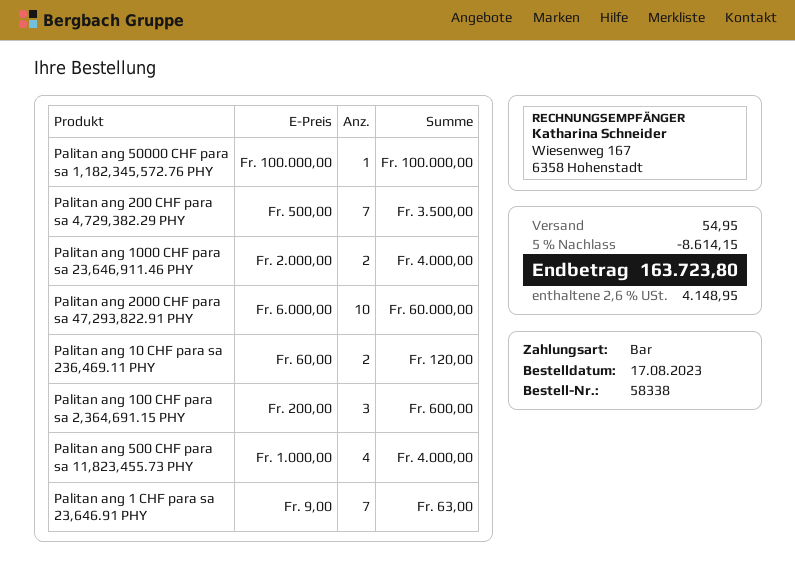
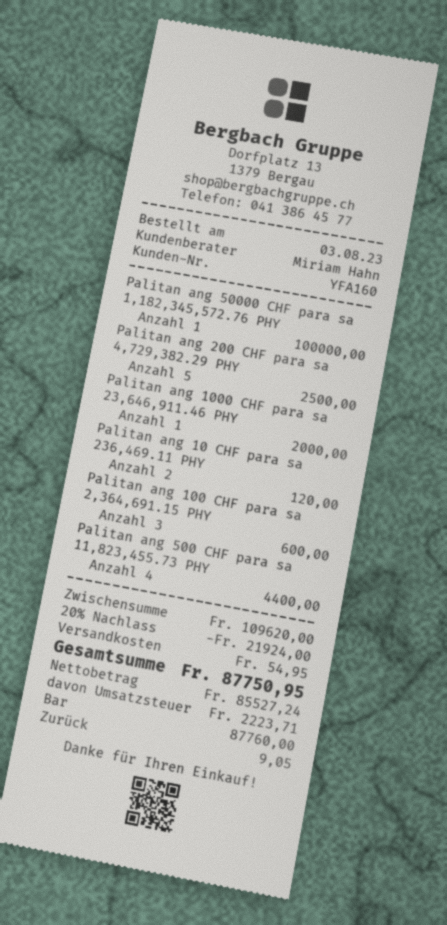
order date: 2023-08-17 -> 2023-08-03
Palitan ang 200 CHF para sa 4,729,382.29 PHY: 7 for 3500.00 -> 5 for 2500.00
Palitan ang 1000 CHF para sa 23,646,911.46 PHY: 2 for 4000.00 -> 1 for 2000.00
Palitan ang 2000 CHF para sa 47,293,822.91 PHY: 10 for 60000.00 -> none
Palitan ang 500 CHF para sa 11,823,455.73 PHY: 4 for 4000.00 -> 4 for 4400.00
Palitan ang 1 CHF para sa 23,646.91 PHY: 7 for 63.00 -> none
discount: 5% = 8614.15 -> 20% = 21924.00
tax: 4148.95 -> 2223.71
total: 163723.80 -> 87750.95

